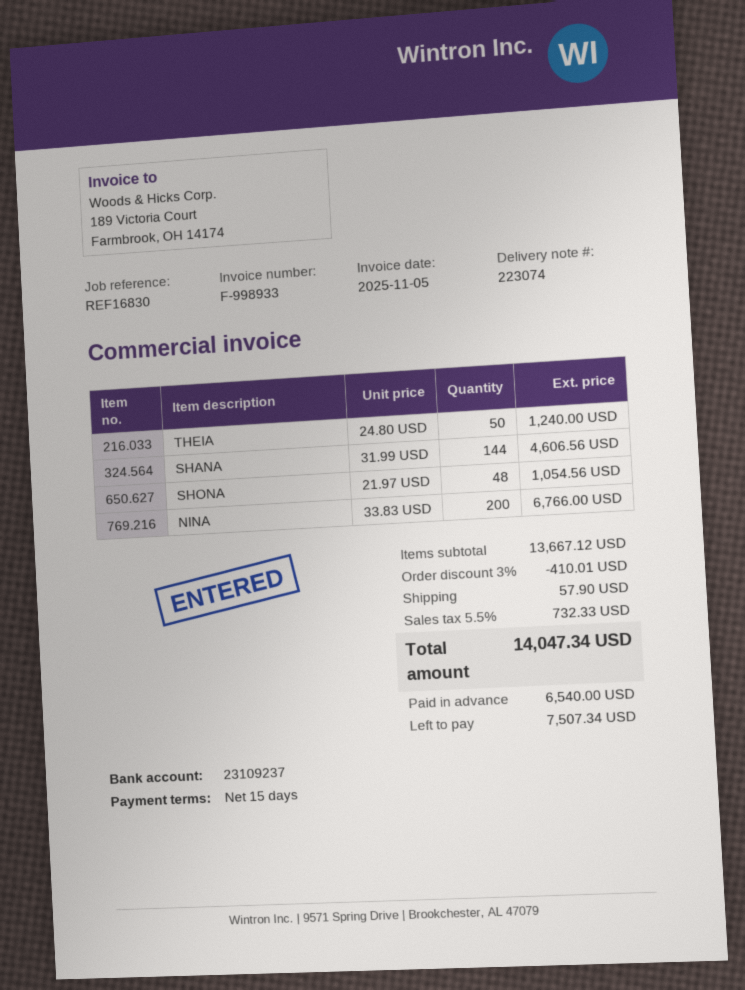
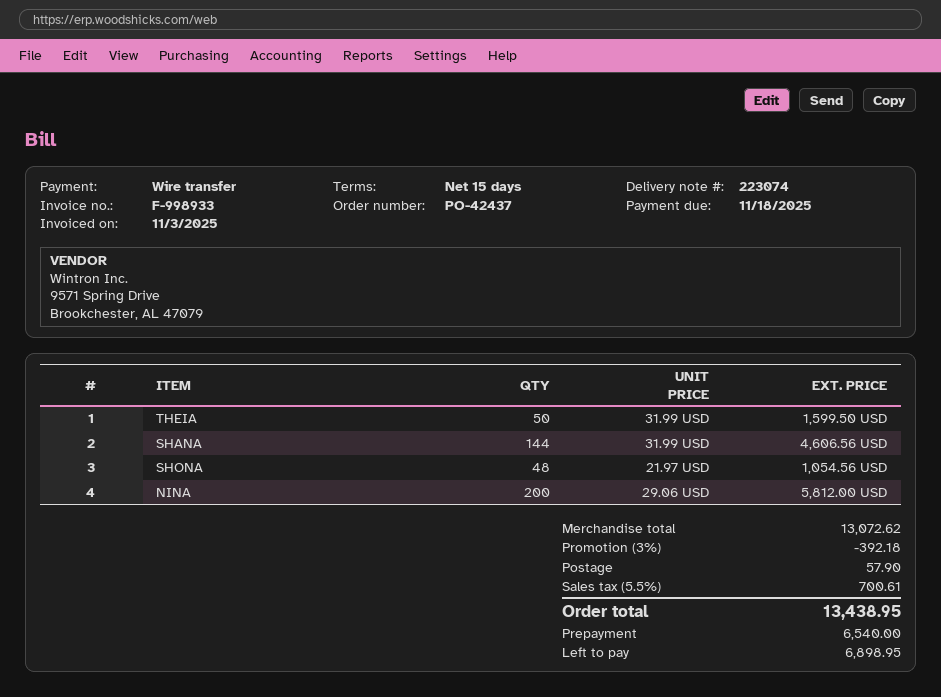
invoice date: 2025-11-05 -> 2025-11-03
THEIA: 50 x 24.80 = 1240.00 -> 50 x 31.99 = 1599.50
NINA: 200 x 33.83 = 6766.00 -> 200 x 29.06 = 5812.00
subtotal: 13667.12 -> 13072.62
discount: 3% = 410.01 -> 3% = 392.18
tax: 5.5% = 732.33 -> 5.5% = 700.61
total: 14047.34 -> 13438.95
balance: 7507.34 -> 6898.95

